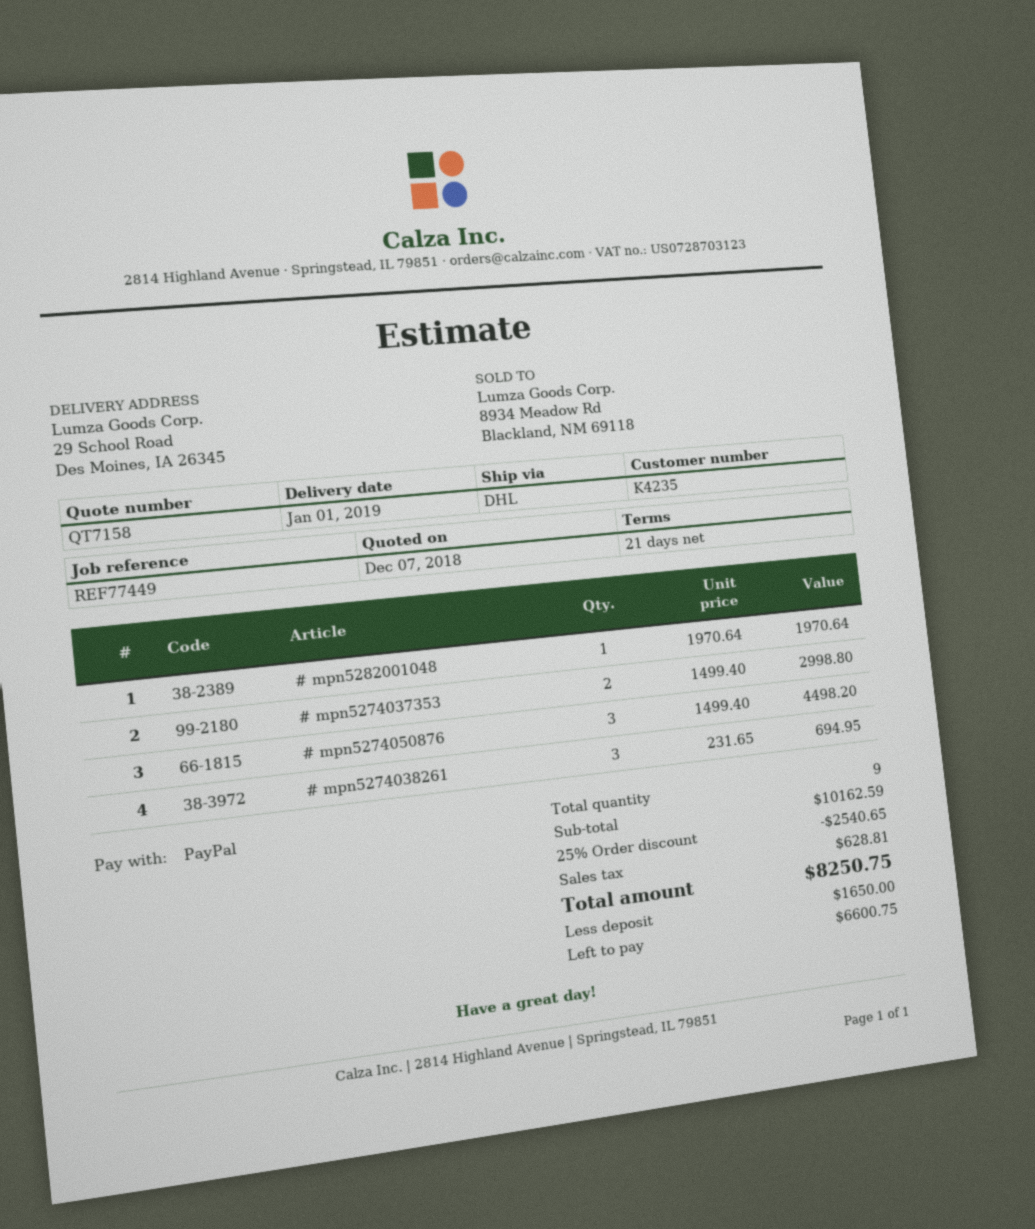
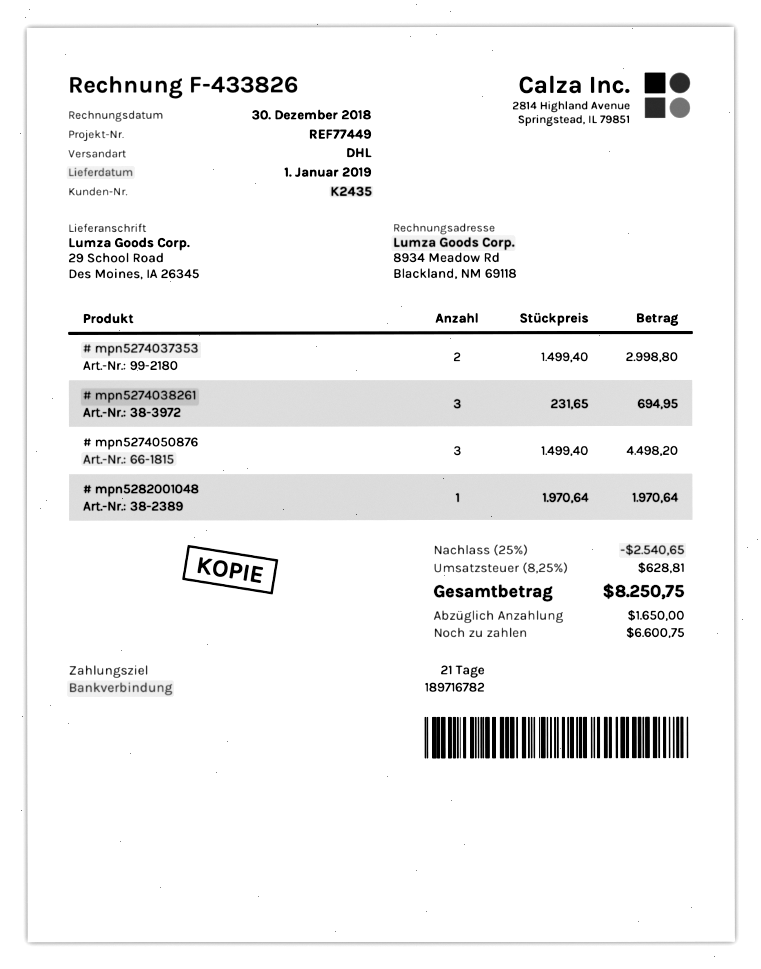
customer number: K4235 -> K2435

